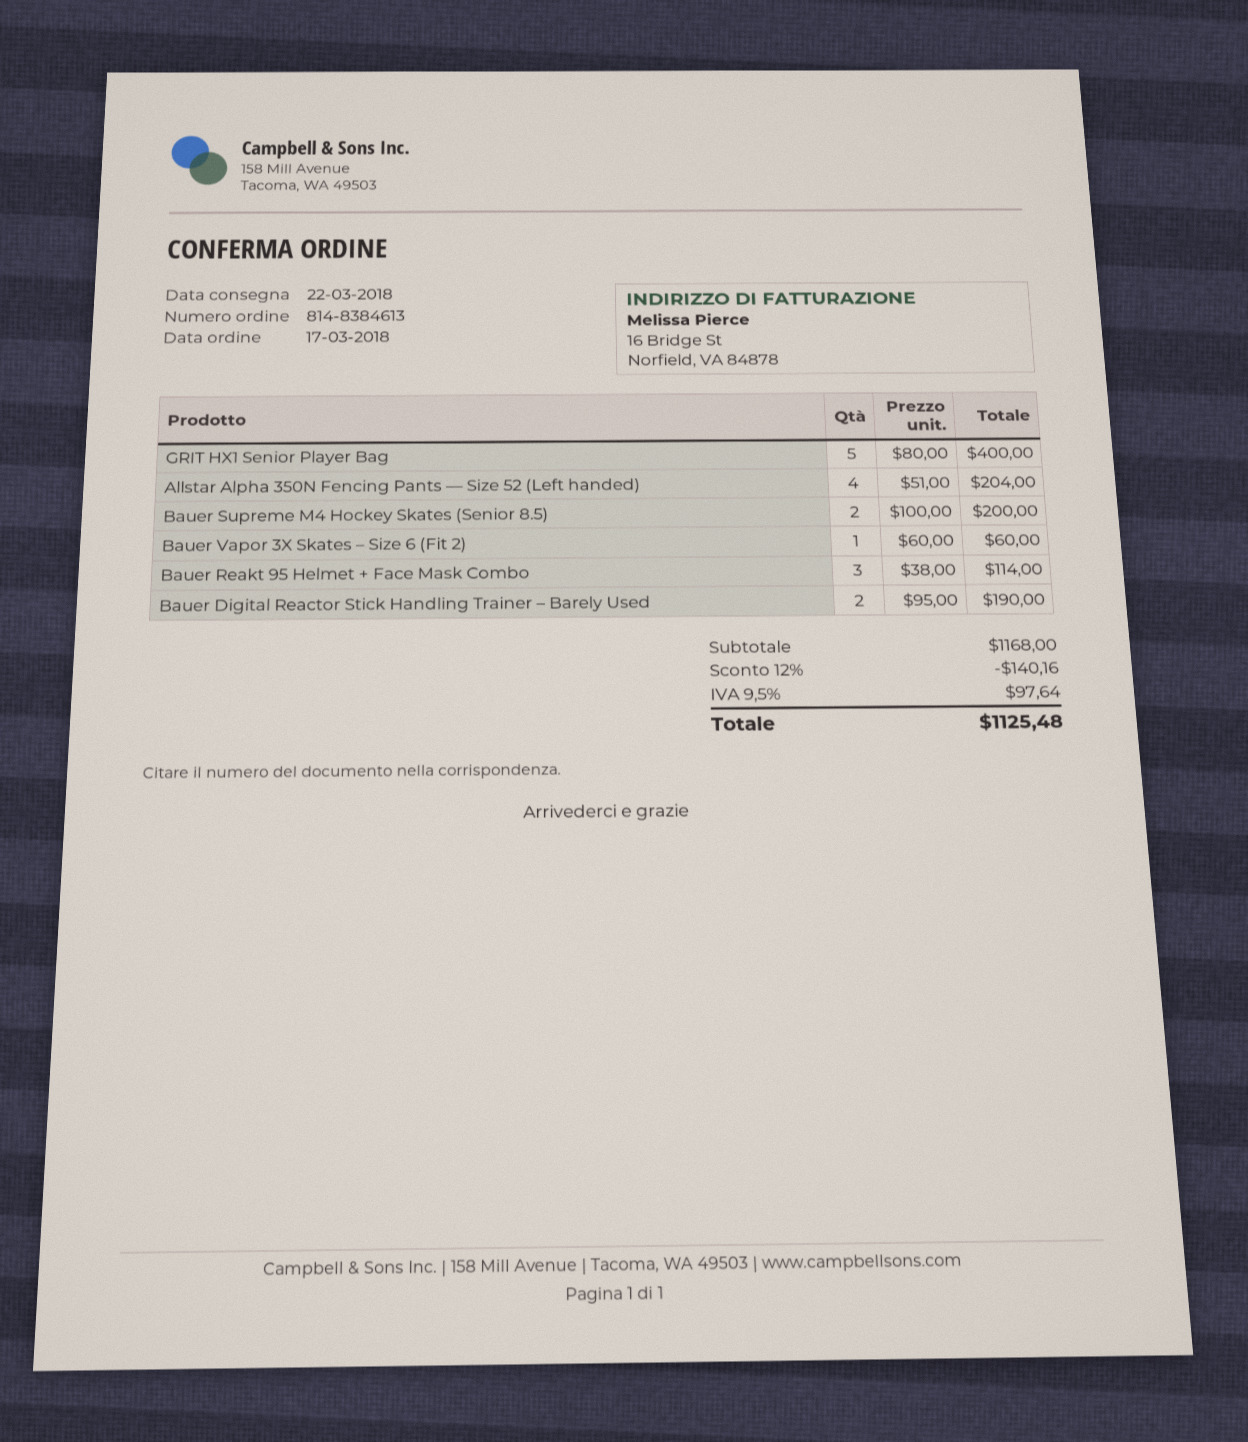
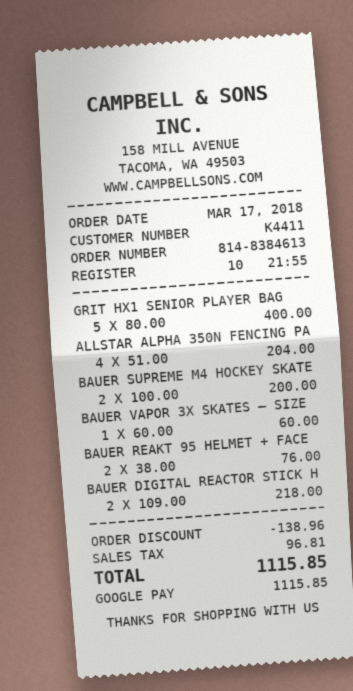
Bauer Reakt 95 Helmet + Face Mask Combo: 3 x 38.00 = 114.00 -> 2 x 38.00 = 76.00
Bauer Digital Reactor Stick Handling Trainer – Barely Used: 2 x 95.00 = 190.00 -> 2 x 109.00 = 218.00
discount: 140.16 -> 138.96
tax: 97.64 -> 96.81
total: 1125.48 -> 1115.85

